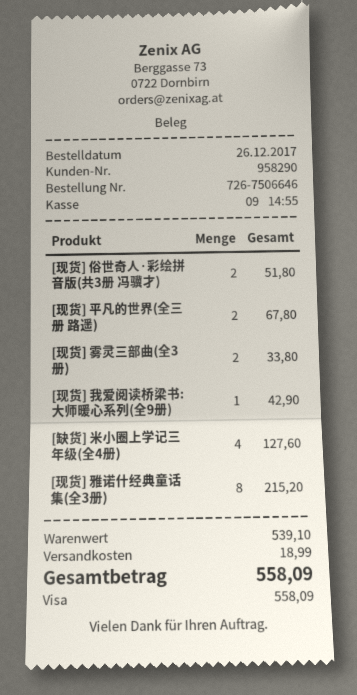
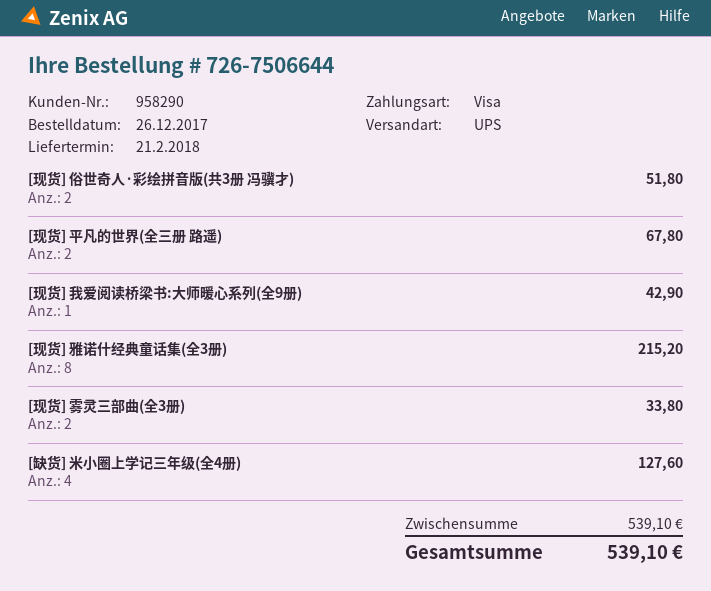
order number: 726-7506646 -> 726-7506644
shipping: 18.99 -> none
total: 558.09 -> 539.10

